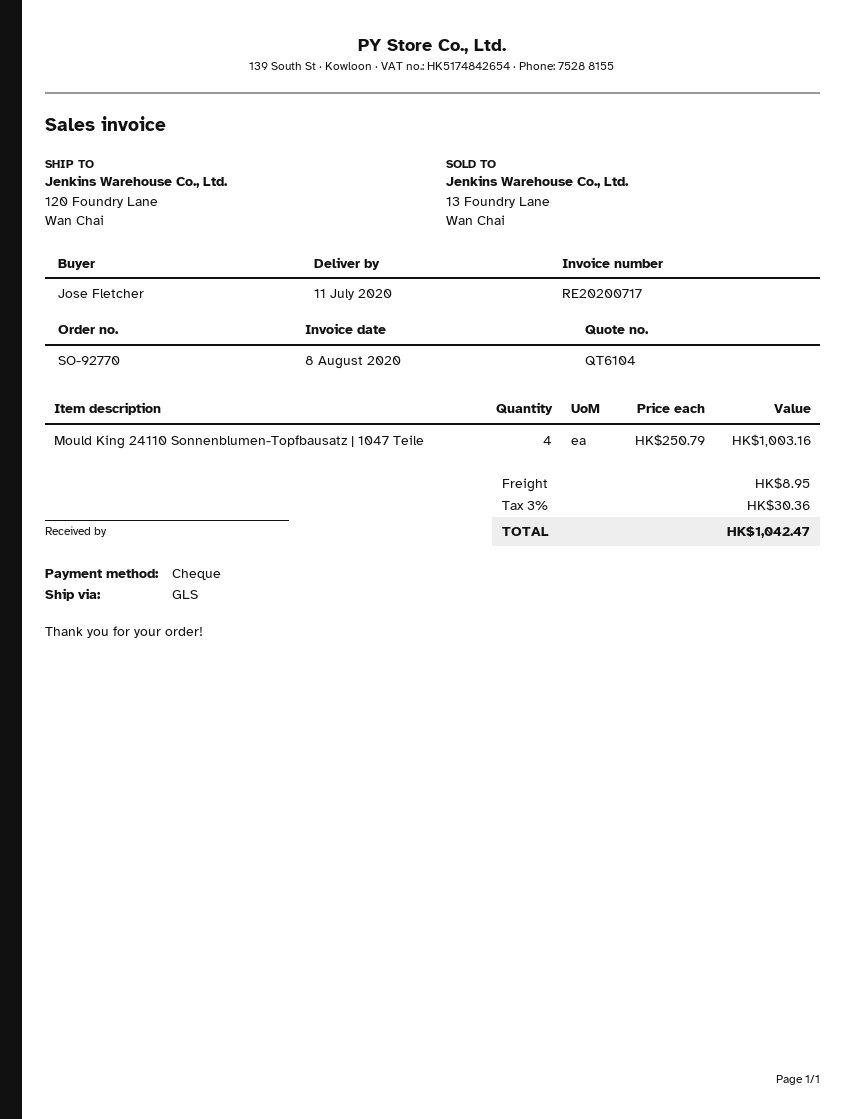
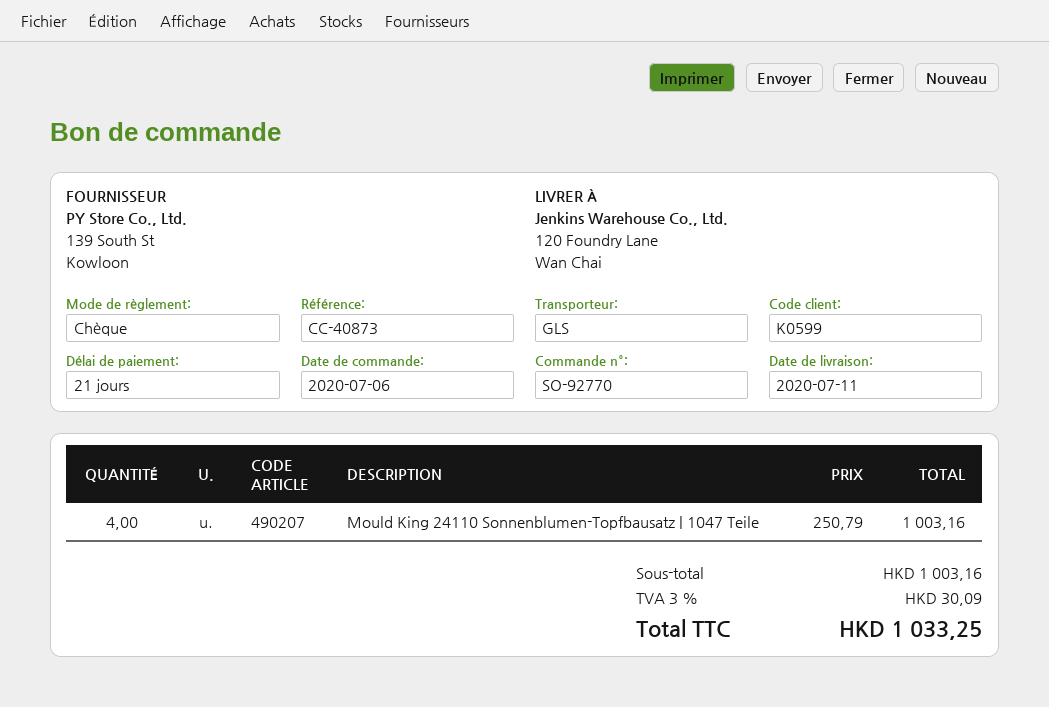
shipping: 8.95 -> none
tax: 3% = 30.36 -> 3% = 30.09
total: 1042.47 -> 1033.25

